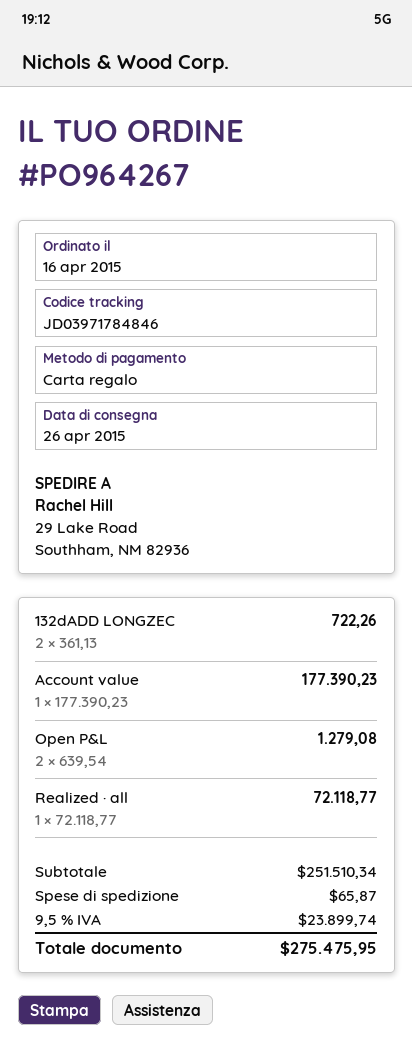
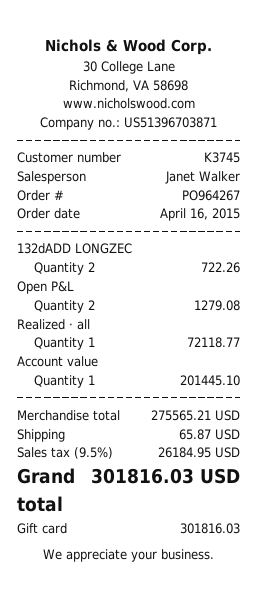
Account value: 1 for 177390.23 -> 1 for 201445.10
subtotal: 251510.34 -> 275565.21
tax: 9.5% = 23899.74 -> 9.5% = 26184.95
total: 275475.95 -> 301816.03

